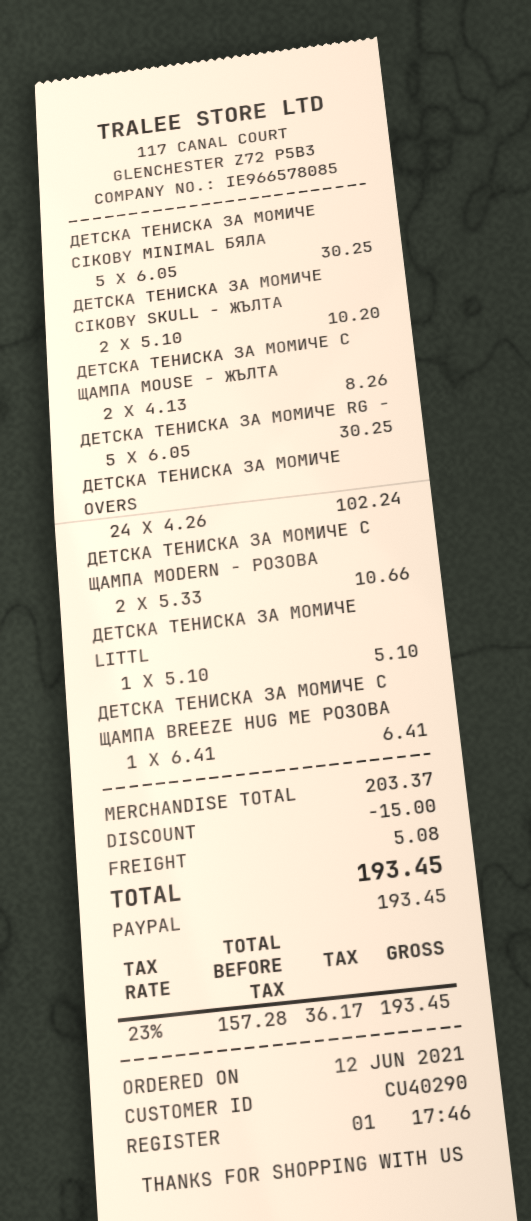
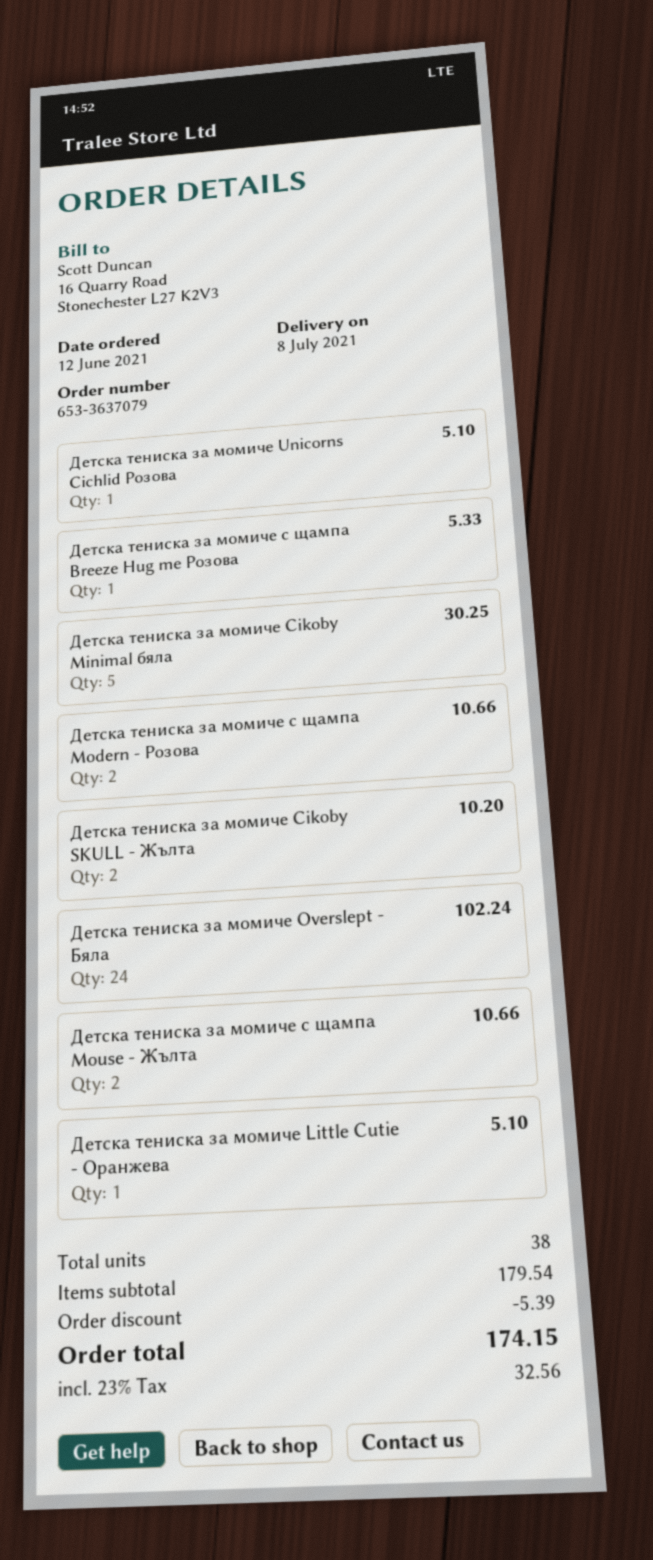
ДЕТСКА ТЕНИСКА ЗА МОМИЧЕ С ЩАМПА MOUSE - ЖЪЛТА: 2 for 8.26 -> 2 for 10.66
ДЕТСКА ТЕНИСКА ЗА МОМИЧЕ RG -: 5 for 30.25 -> none
ДЕТСКА ТЕНИСКА ЗА МОМИЧЕ С ЩАМПА BREEZE HUG ME РОЗОВА: 1 for 6.41 -> 1 for 5.33
Детска тениска за момиче Unicorns Cichlid Розова: none -> 1 for 5.10
subtotal: 203.37 -> 179.54
discount: 15.00 -> 5.39
shipping: 5.08 -> none
tax: 23% = 36.17 -> 23% = 32.56
total: 193.45 -> 174.15

